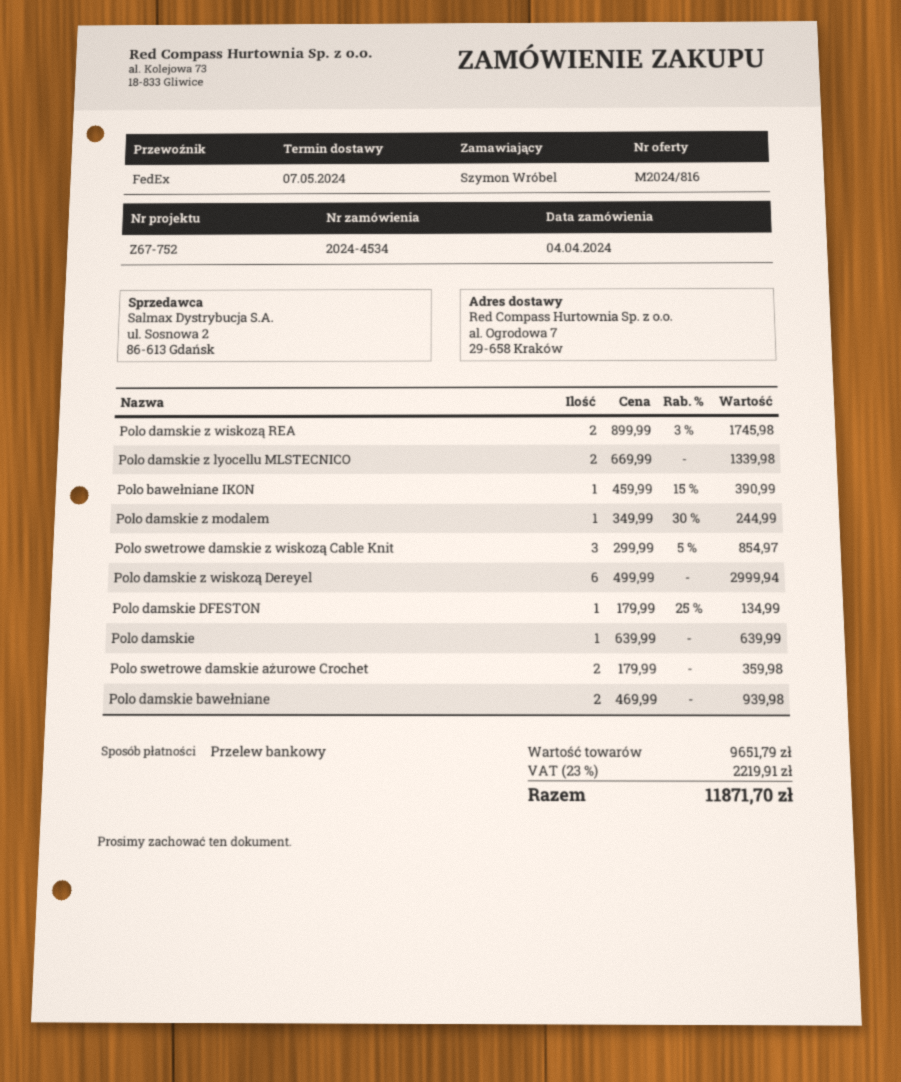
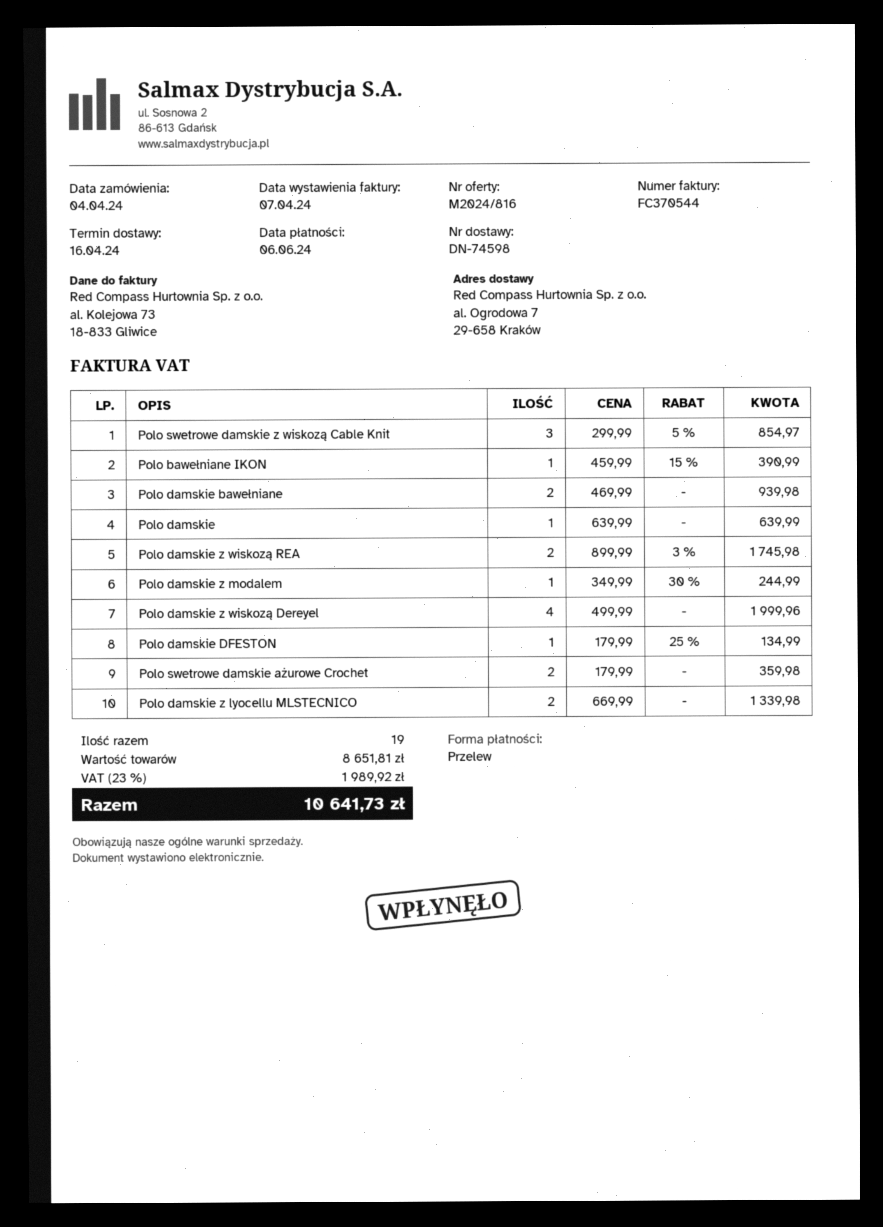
delivery date: 2024-05-07 -> 2024-04-16
Polo damskie z wiskozą Dereyel: 6 x 499.99 = 2999.94 -> 4 x 499.99 = 1999.96
subtotal: 9651.79 -> 8651.81
tax: 23% = 2219.91 -> 23% = 1989.92
total: 11871.70 -> 10641.73

